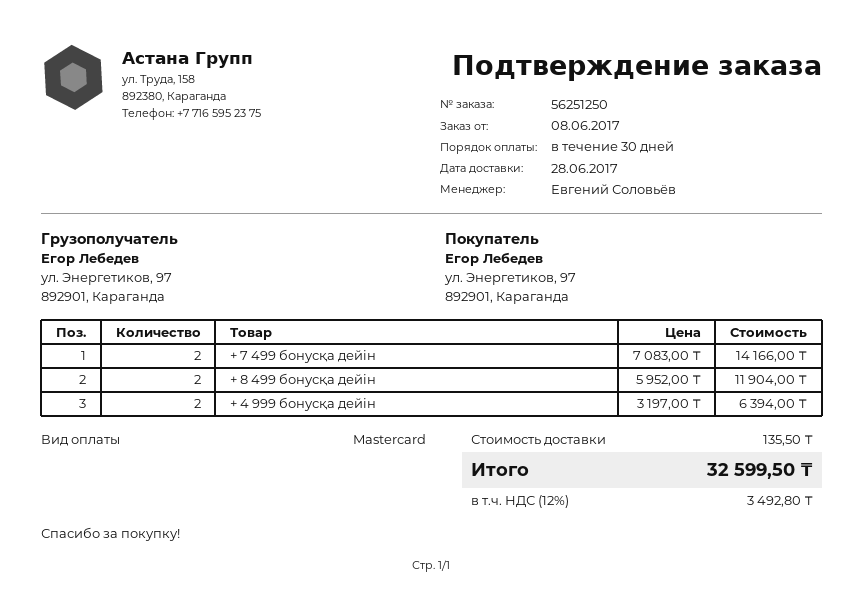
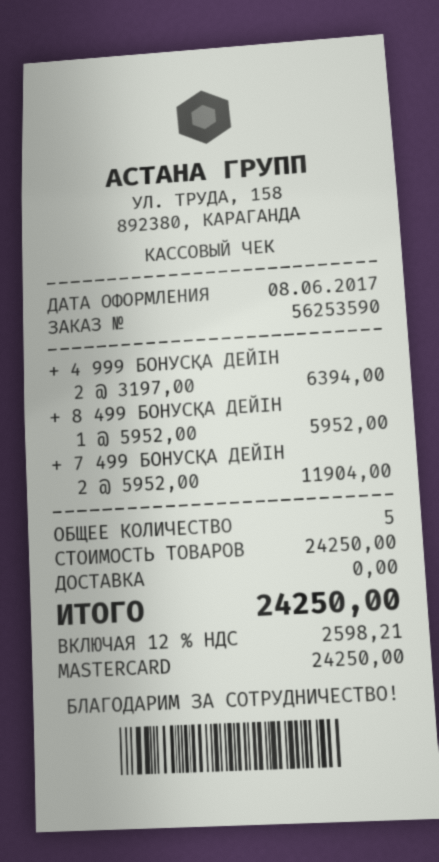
order number: 56251250 -> 56253590
+ 7 499 бонусқа дейін: 2 x 7083.00 = 14166.00 -> 2 x 5952.00 = 11904.00
+ 8 499 бонусқа дейін: 2 x 5952.00 = 11904.00 -> 1 x 5952.00 = 5952.00
shipping: 135.50 -> 0.00
tax: 12% = 3492.80 -> 12% = 2598.21
total: 32599.50 -> 24250.00

